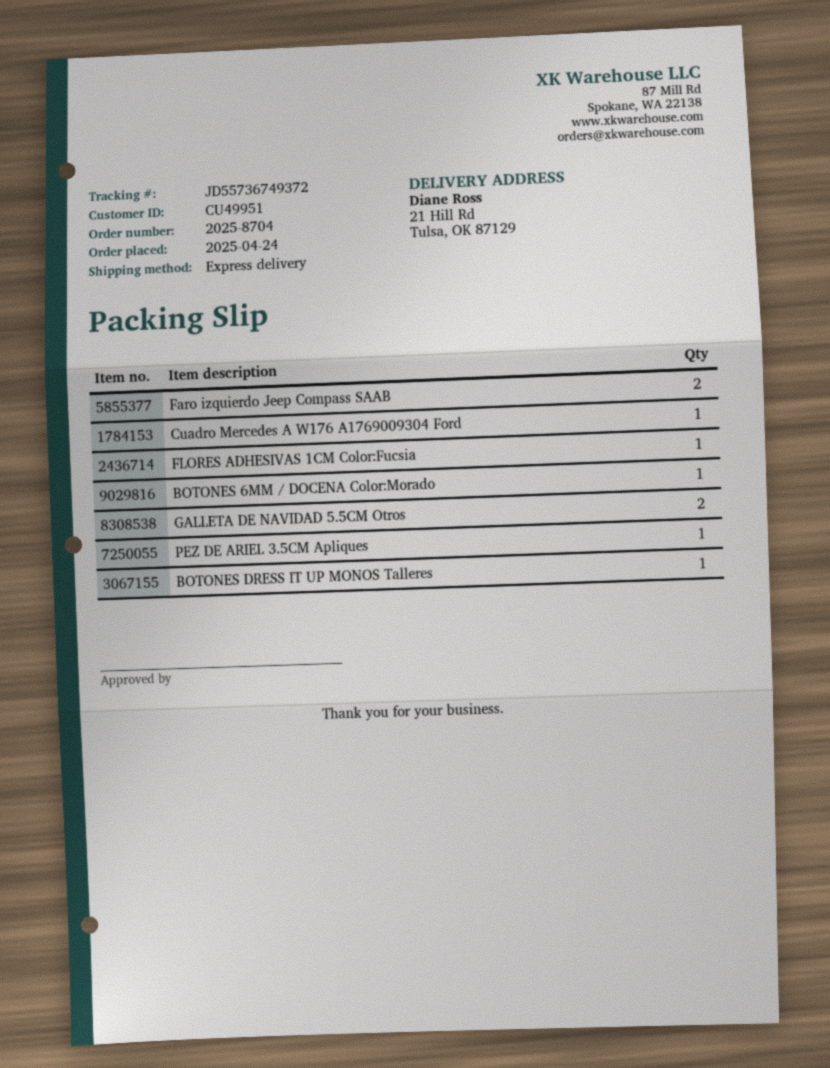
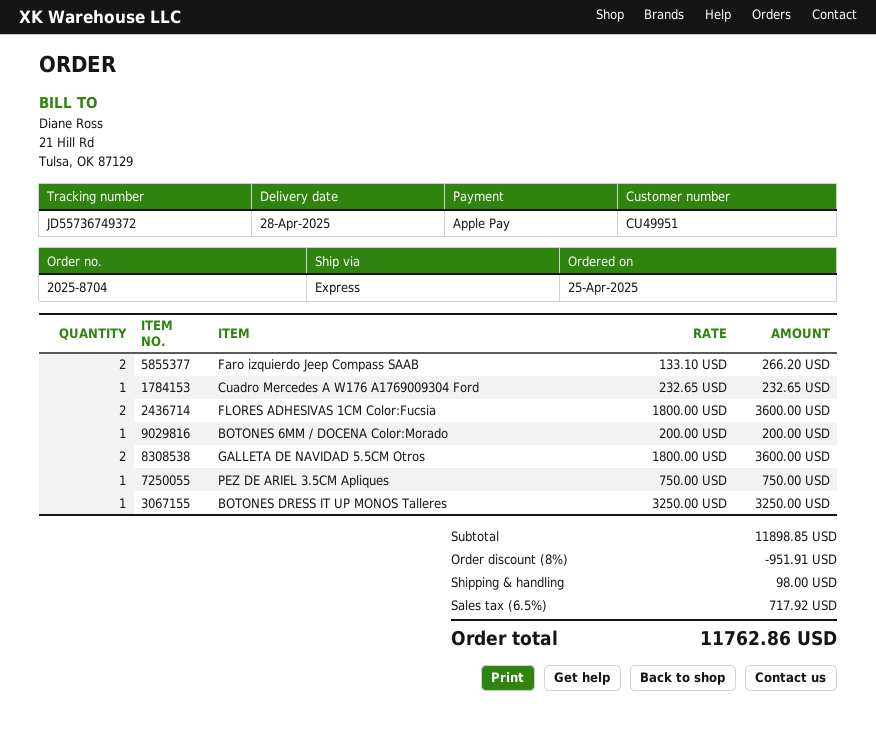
order date: 2025-04-24 -> 2025-04-25
FLORES ADHESIVAS 1CM Color:Fucsia: 1 -> 2

